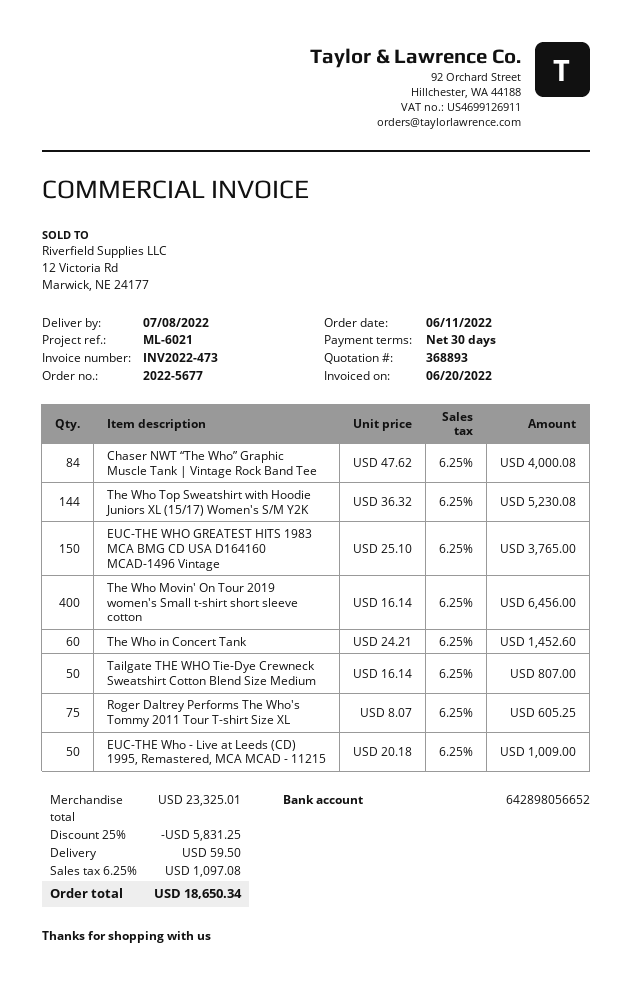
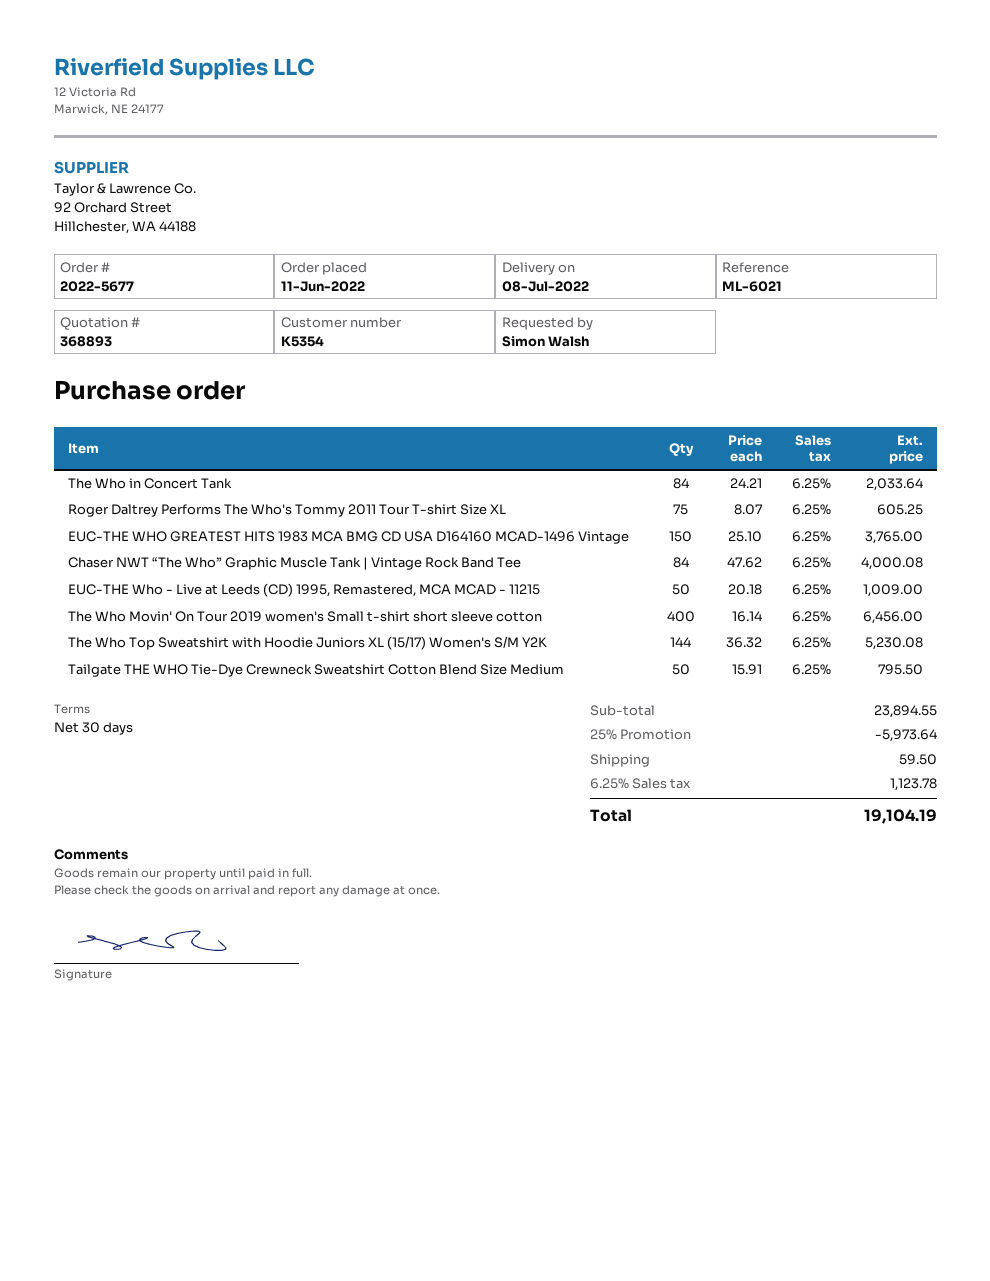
The Who in Concert Tank: 60 x 24.21 = 1452.60 -> 84 x 24.21 = 2033.64
Tailgate THE WHO Tie-Dye Crewneck Sweatshirt Cotton Blend Size Medium: 50 x 16.14 = 807.00 -> 50 x 15.91 = 795.50
subtotal: 23325.01 -> 23894.55
discount: 25% = 5831.25 -> 25% = 5973.64
tax: 6.25% = 1097.08 -> 6.25% = 1123.78
total: 18650.34 -> 19104.19

